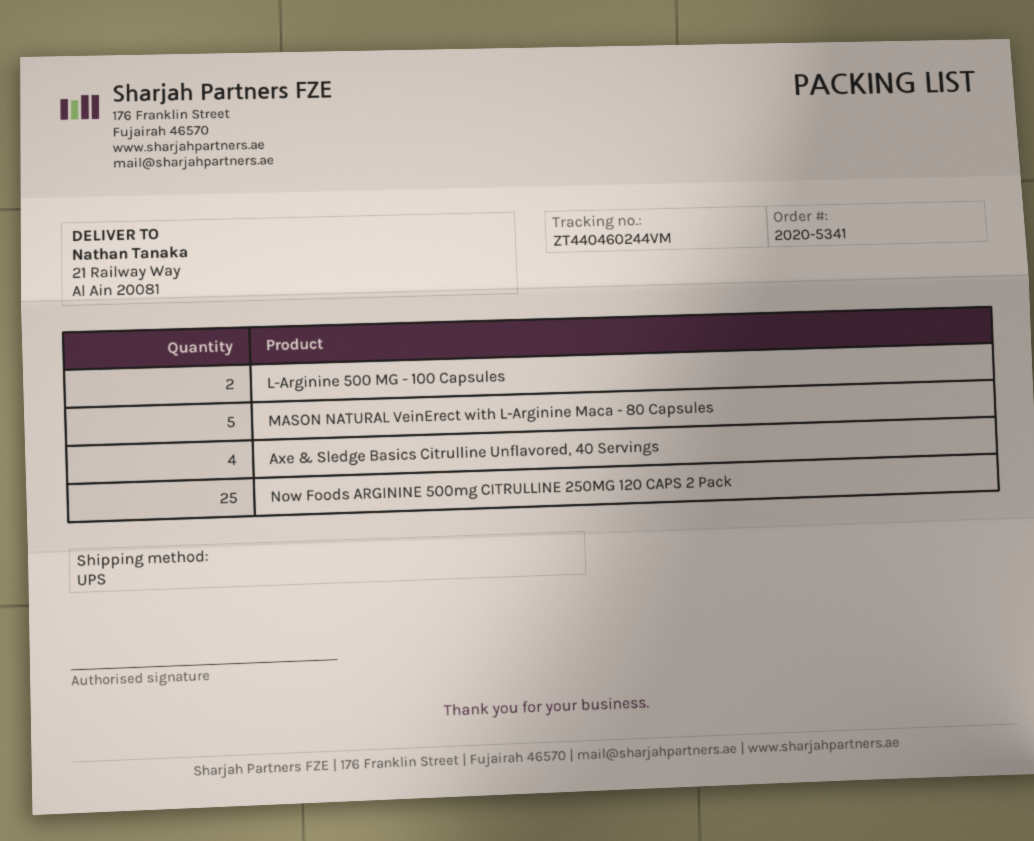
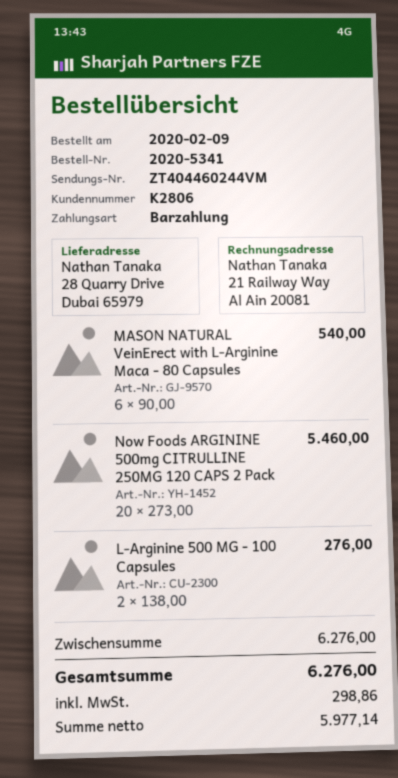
tracking number: ZT440460244VM -> ZT404460244VM
ship to: 21 Railway Way, Al Ain 20081 -> 28 Quarry Drive, Dubai 65979
MASON NATURAL VeinErect with L-Arginine Maca - 80 Capsules: 5 -> 6
Axe & Sledge Basics Citrulline Unflavored, 40 Servings: 4 -> none
Now Foods ARGININE 500mg CITRULLINE 250MG 120 CAPS 2 Pack: 25 -> 20

